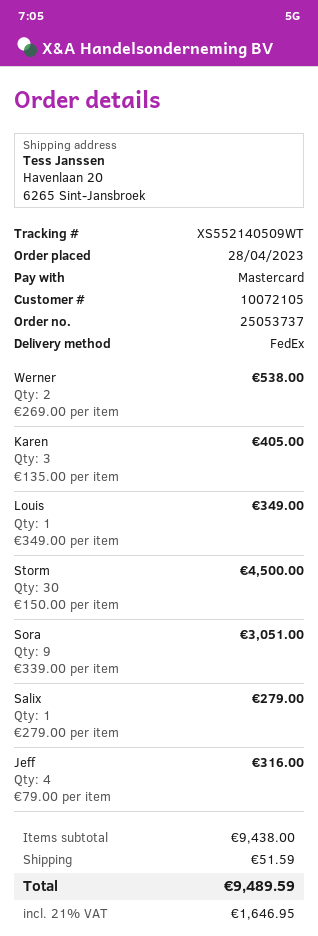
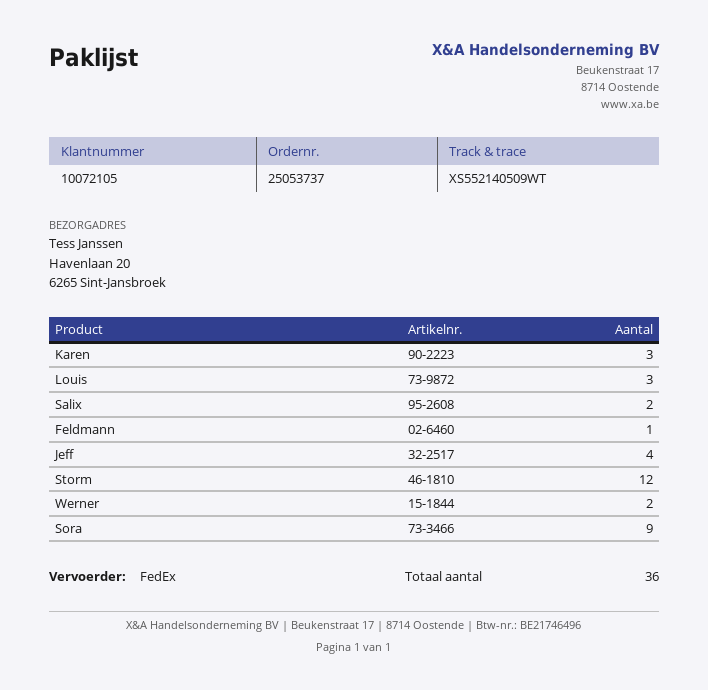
Louis: 1 -> 3
Storm: 30 -> 12
Salix: 1 -> 2
Feldmann: none -> 1

